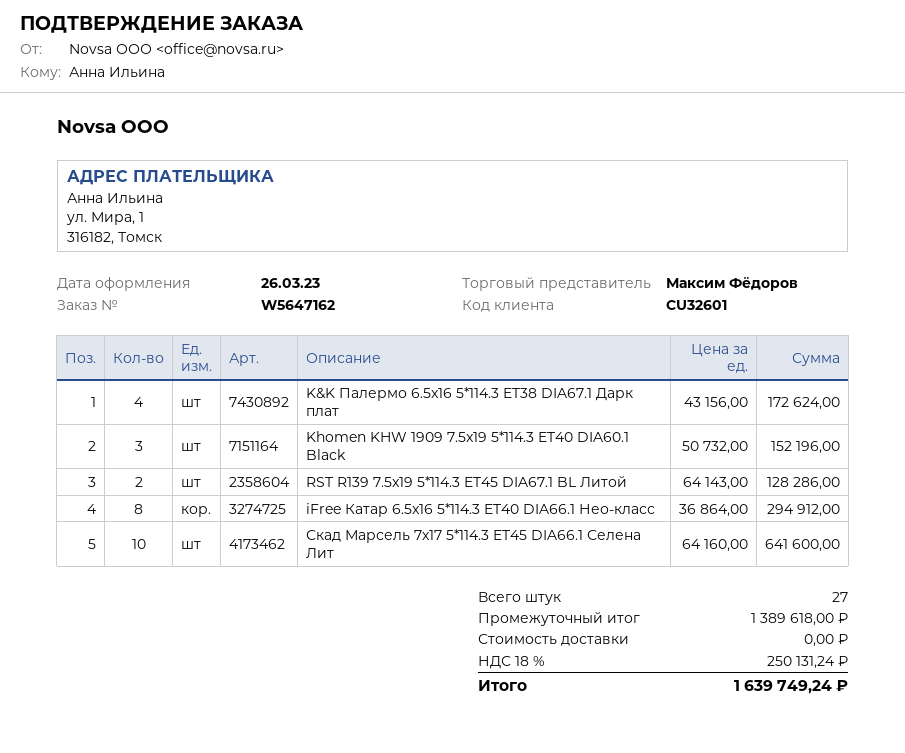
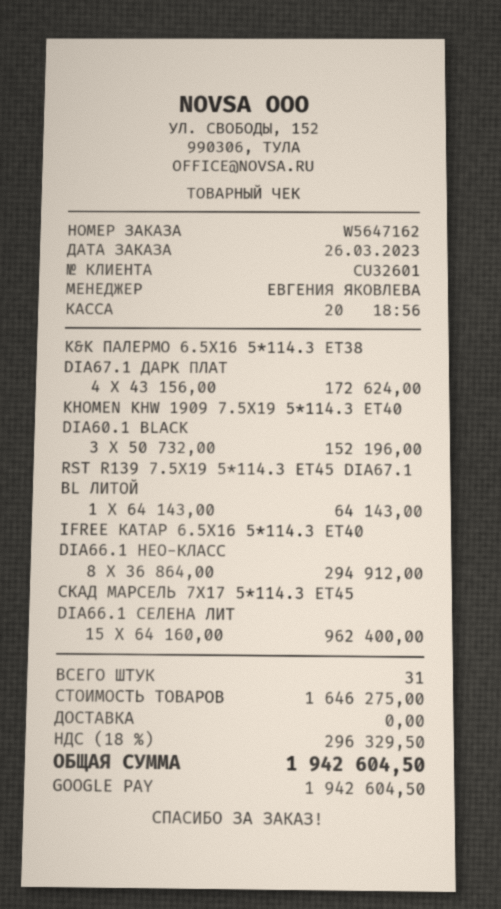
sales rep: Максим Фёдоров -> ЕВГЕНИЯ ЯКОВЛЕВА
RST R139 7.5x19 5*114.3 ET45 DIA67.1 BL Литой: 2 x 64143.00 = 128286.00 -> 1 x 64143.00 = 64143.00
Скад Марсель 7x17 5*114.3 ET45 DIA66.1 Селена Лит: 10 x 64160.00 = 641600.00 -> 15 x 64160.00 = 962400.00
total quantity: 27 -> 31
subtotal: 1389618.00 -> 1646275.00
tax: 18% = 250131.24 -> 18% = 296329.50
total: 1639749.24 -> 1942604.50

